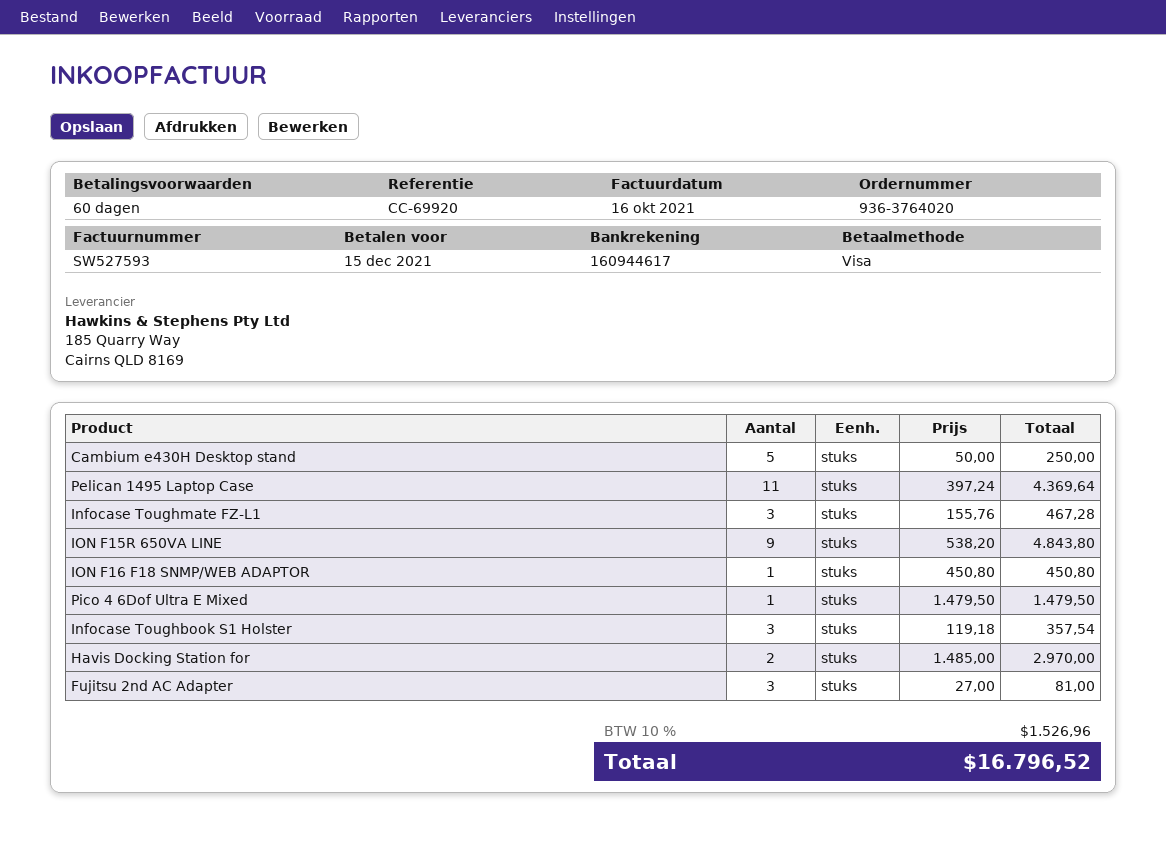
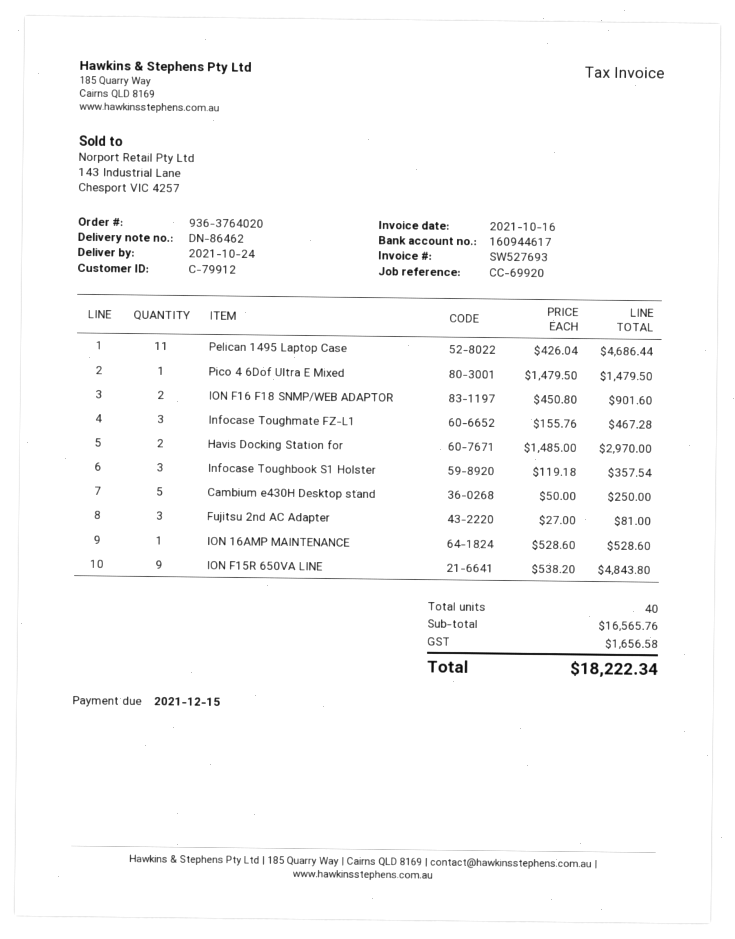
invoice number: SW527593 -> SW527693
Pelican 1495 Laptop Case: 11 x 397.24 = 4369.64 -> 11 x 426.04 = 4686.44
ION F16 F18 SNMP/WEB ADAPTOR: 1 x 450.80 = 450.80 -> 2 x 450.80 = 901.60
ION 16AMP MAINTENANCE: none -> 1 x 528.60 = 528.60
tax: 1526.96 -> 1656.58
total: 16796.52 -> 18222.34

